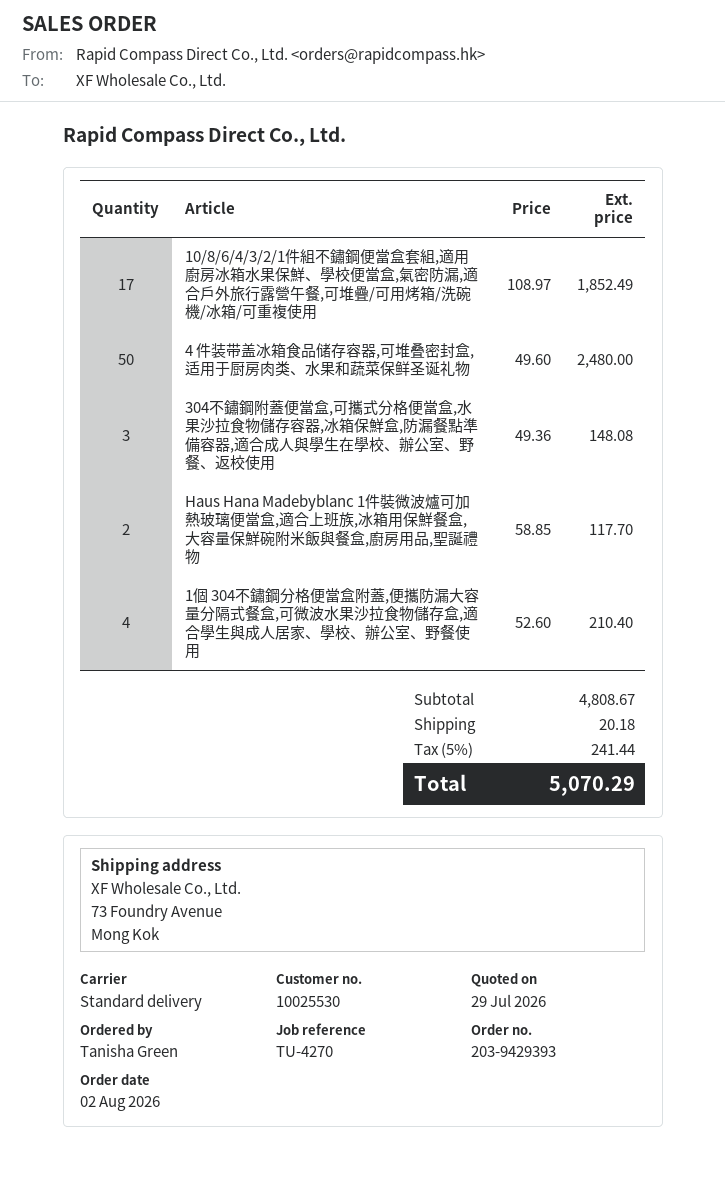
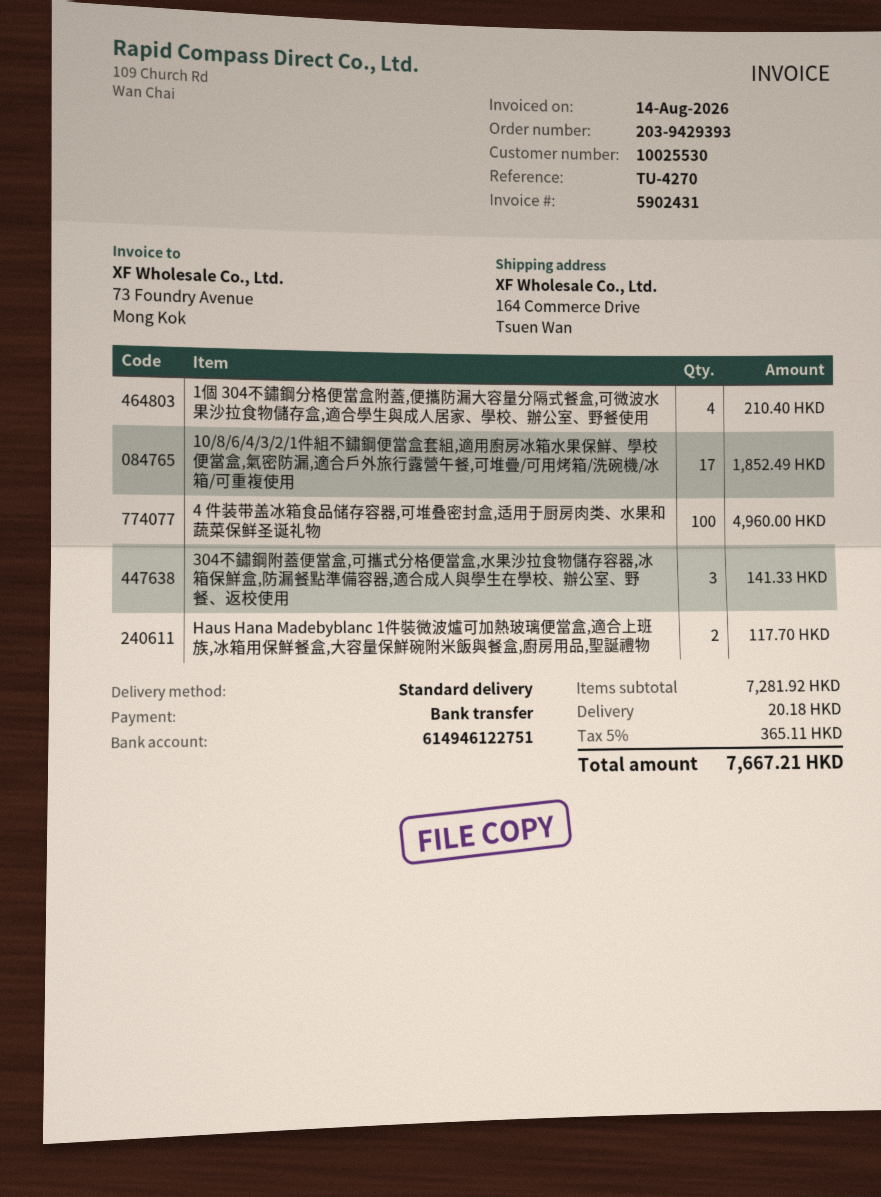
ship to: 73 Foundry Avenue, Mong Kok -> 164 Commerce Drive, Tsuen Wan
4 件装带盖冰箱食品储存容器,可堆叠密封盒,适用于厨房肉类、水果和蔬菜保鲜圣诞礼物: 50 for 2480.00 -> 100 for 4960.00
304不鏽鋼附蓋便當盒,可攜式分格便當盒,水果沙拉食物儲存容器,冰箱保鮮盒,防漏餐點準備容器,適合成人與學生在學校、辦公室、野餐、返校使用: 3 for 148.08 -> 3 for 141.33
subtotal: 4808.67 -> 7281.92
tax: 5% = 241.44 -> 5% = 365.11
total: 5070.29 -> 7667.21

